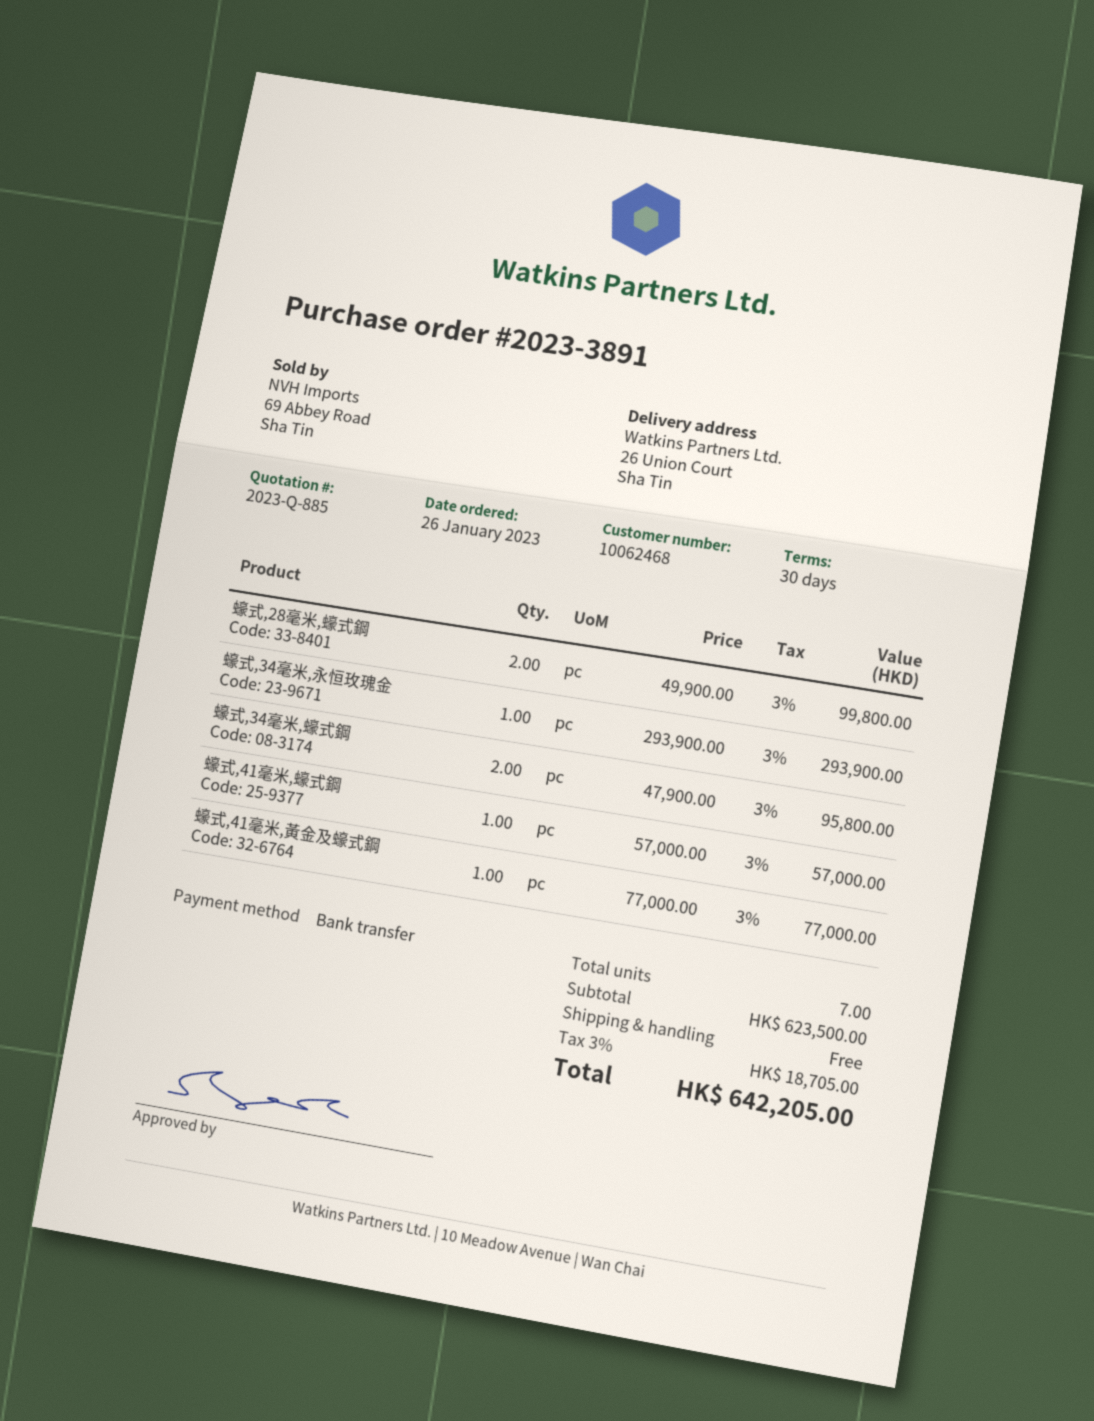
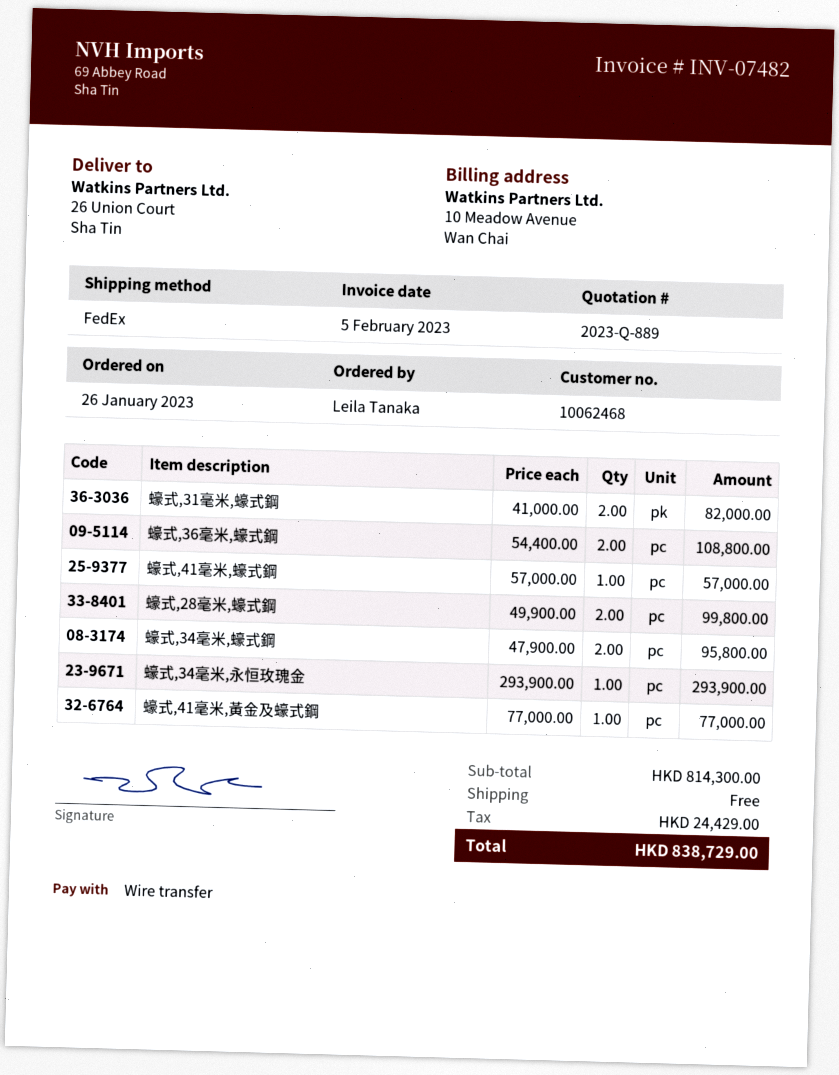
quote number: 2023-Q-885 -> 2023-Q-889
蠔式,31毫米,蠔式鋼: none -> 2 x 41000.00 = 82000.00
蠔式,36毫米,蠔式鋼: none -> 2 x 54400.00 = 108800.00
subtotal: 623500.00 -> 814300.00
tax: 18705.00 -> 24429.00
total: 642205.00 -> 838729.00

